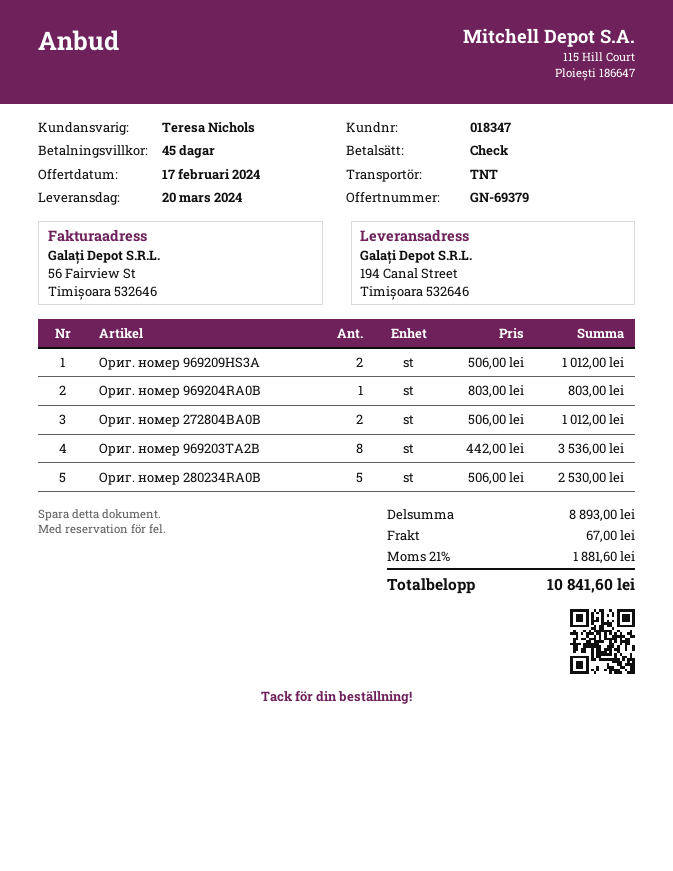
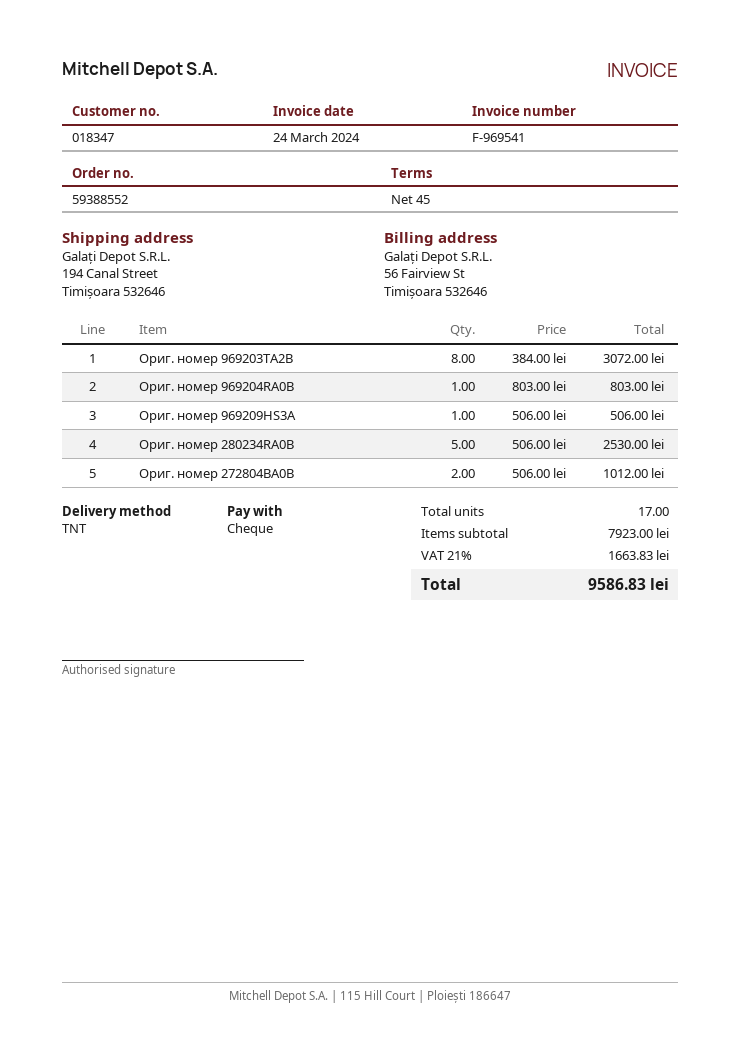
Ориг. номер 969209HS3A: 2 x 506.00 = 1012.00 -> 1 x 506.00 = 506.00
Ориг. номер 969203TA2B: 8 x 442.00 = 3536.00 -> 8 x 384.00 = 3072.00
subtotal: 8893.00 -> 7923.00
shipping: 67.00 -> none
tax: 21% = 1881.60 -> 21% = 1663.83
total: 10841.60 -> 9586.83

